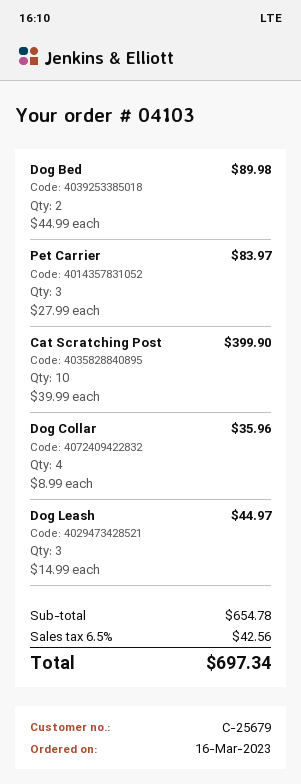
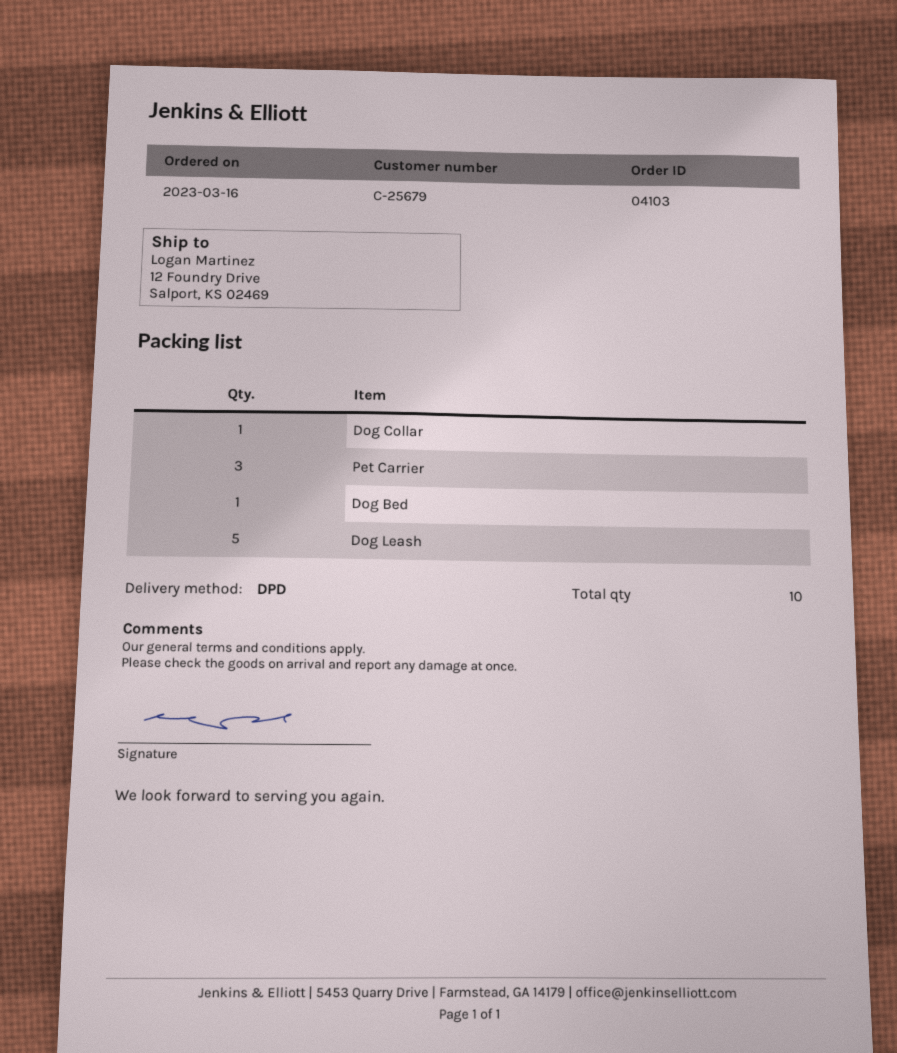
Dog Bed: 2 -> 1
Cat Scratching Post: 10 -> none
Dog Collar: 4 -> 1
Dog Leash: 3 -> 5

